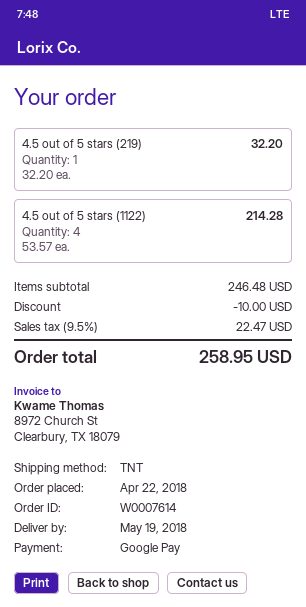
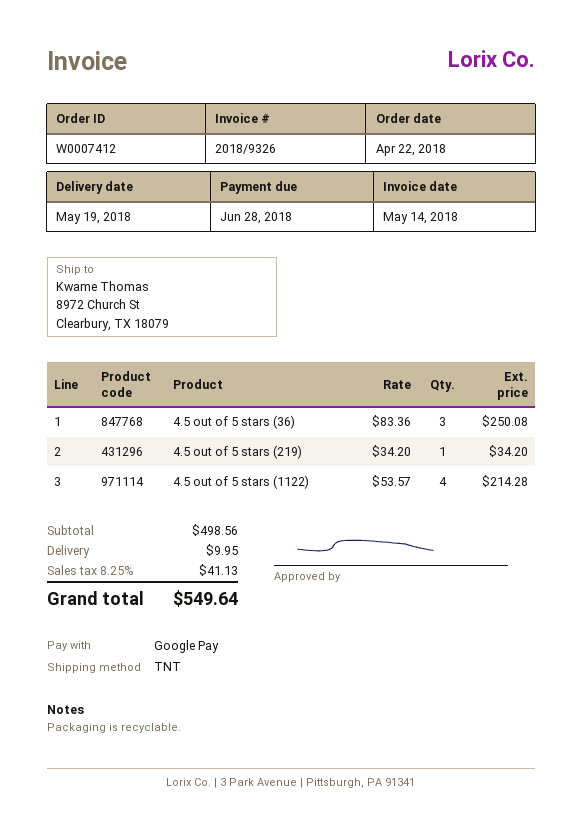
order number: W0007614 -> W0007412
4.5 out of 5 stars (219): 1 x 32.20 = 32.20 -> 1 x 34.20 = 34.20
4.5 out of 5 stars (36): none -> 3 x 83.36 = 250.08
subtotal: 246.48 -> 498.56
discount: 10.00 -> none
shipping: none -> 9.95
tax: 9.5% = 22.47 -> 8.25% = 41.13
total: 258.95 -> 549.64

